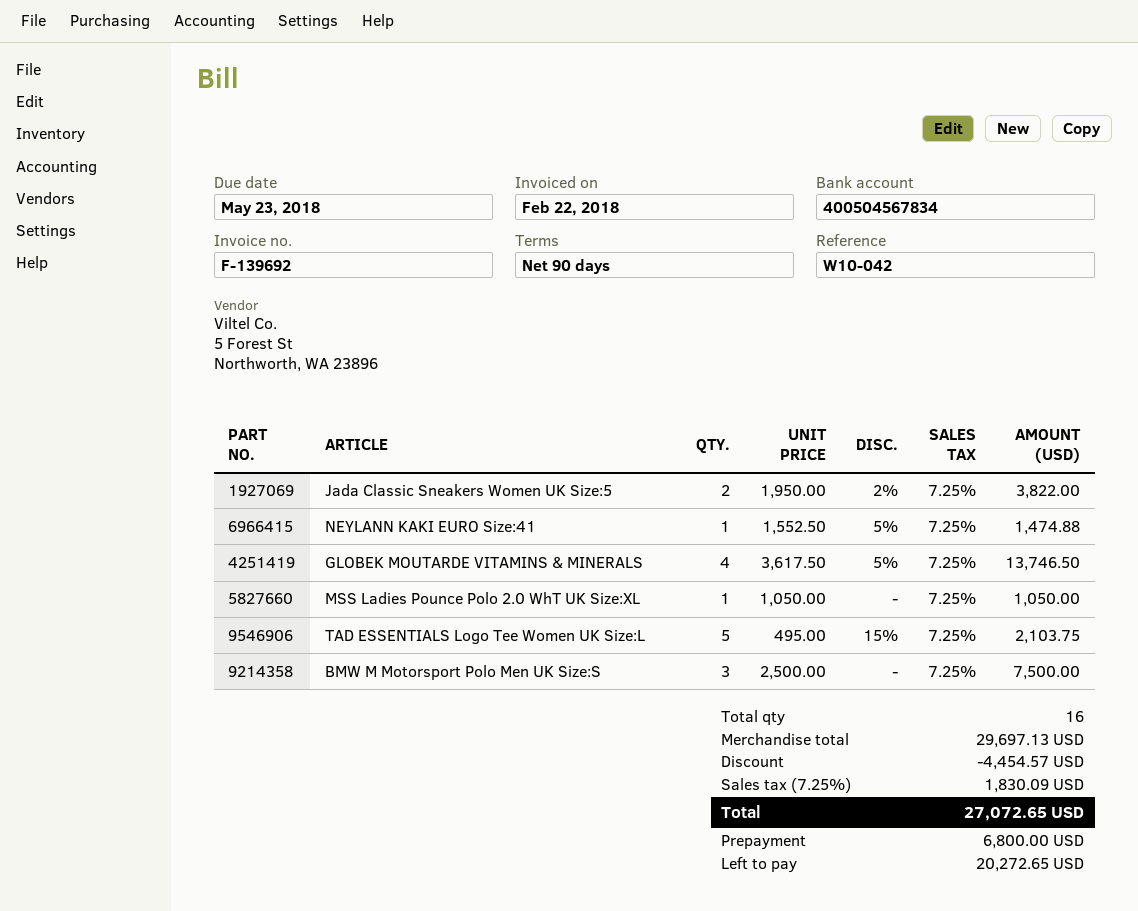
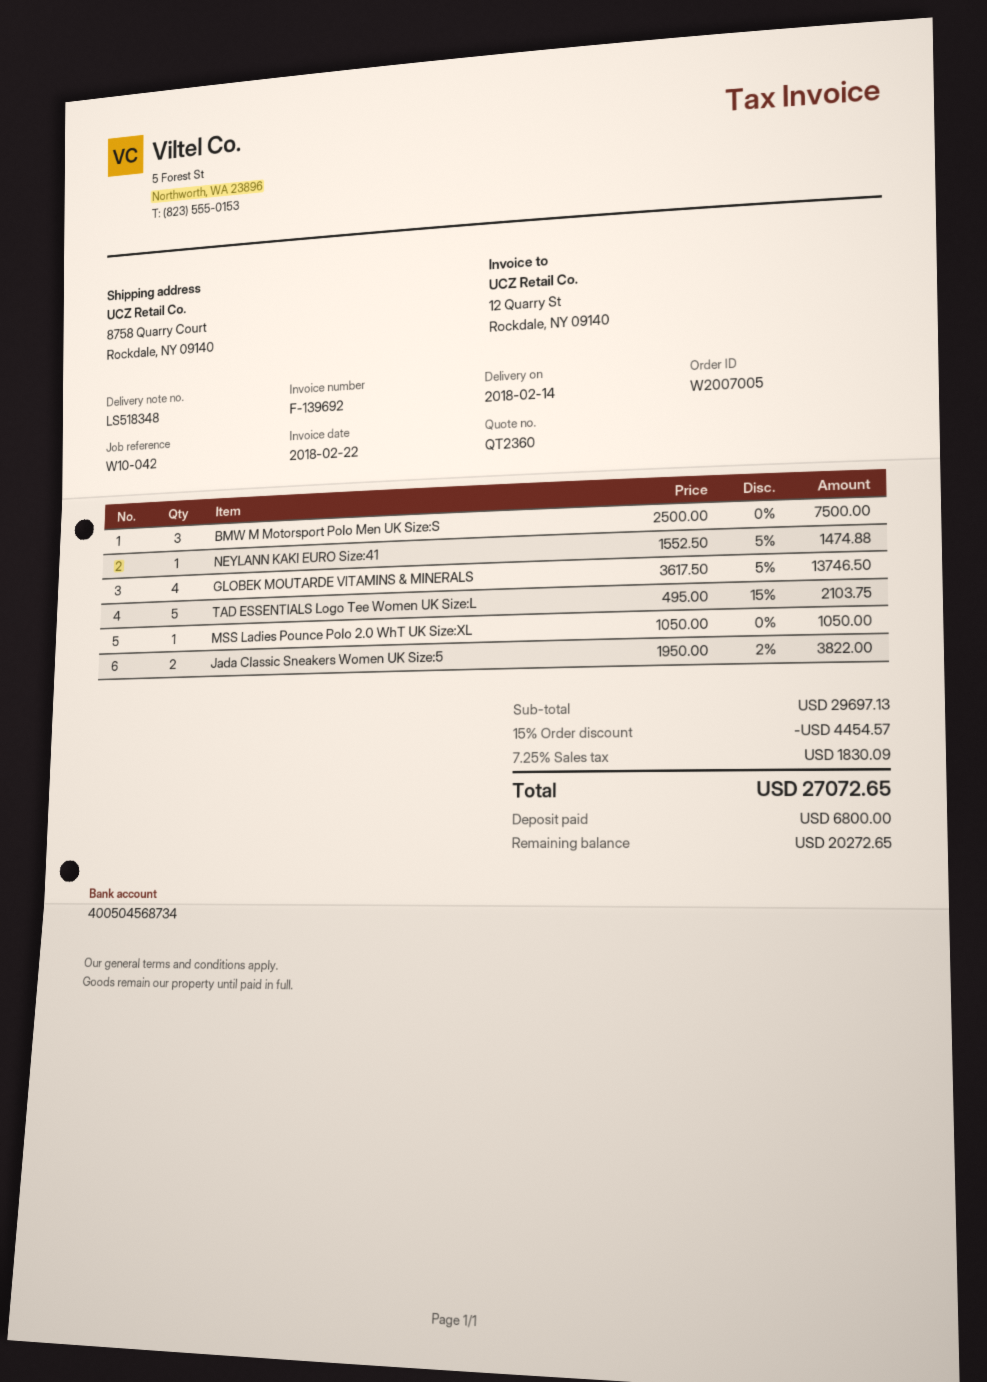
bank account: 400504567834 -> 400504568734

